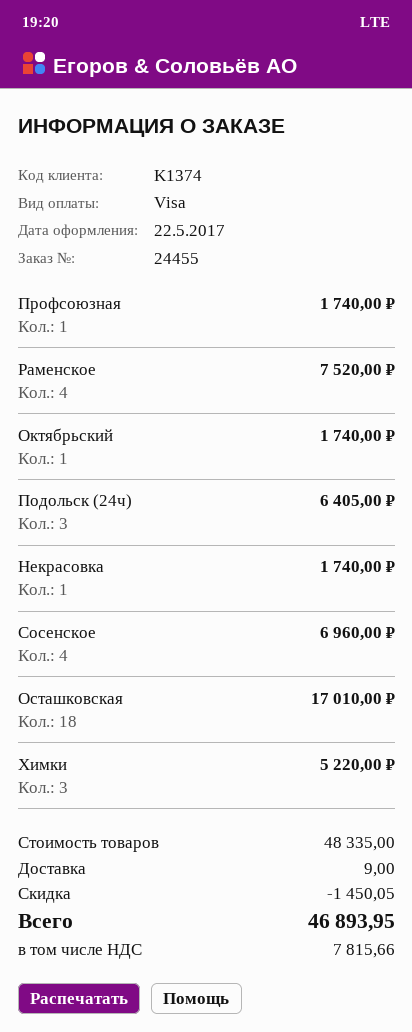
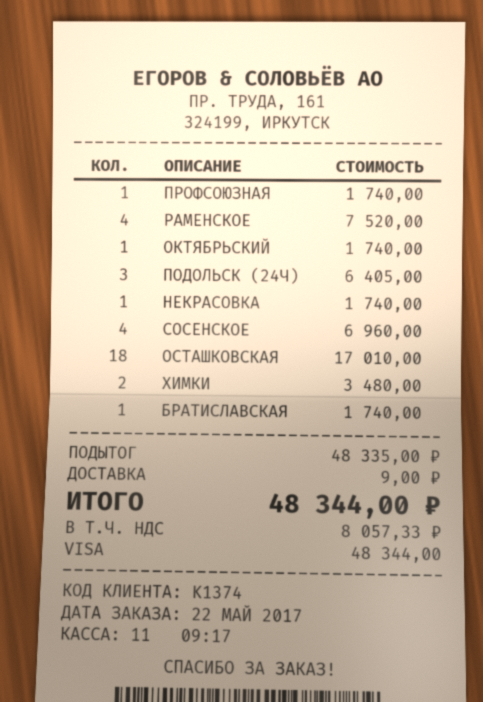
Химки: 3 for 5220.00 -> 2 for 3480.00
БРАТИСЛАВСКАЯ: none -> 1 for 1740.00
discount: 1450.05 -> none
tax: 7815.66 -> 8057.33
total: 46893.95 -> 48344.00

